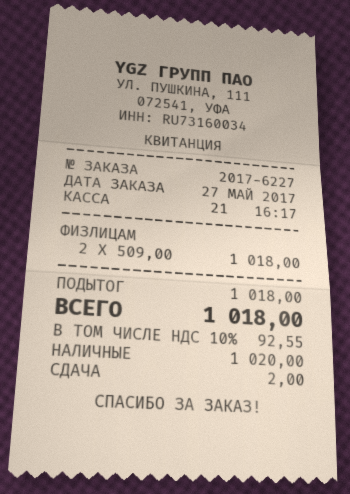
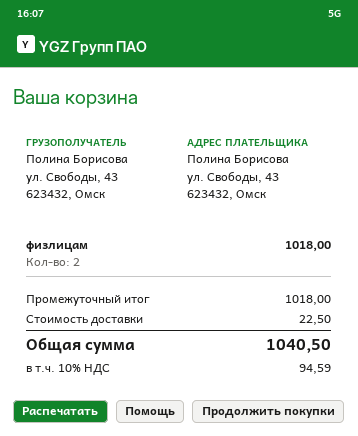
shipping: none -> 22.50
tax: 10% = 92.55 -> 10% = 94.59
total: 1018.00 -> 1040.50

